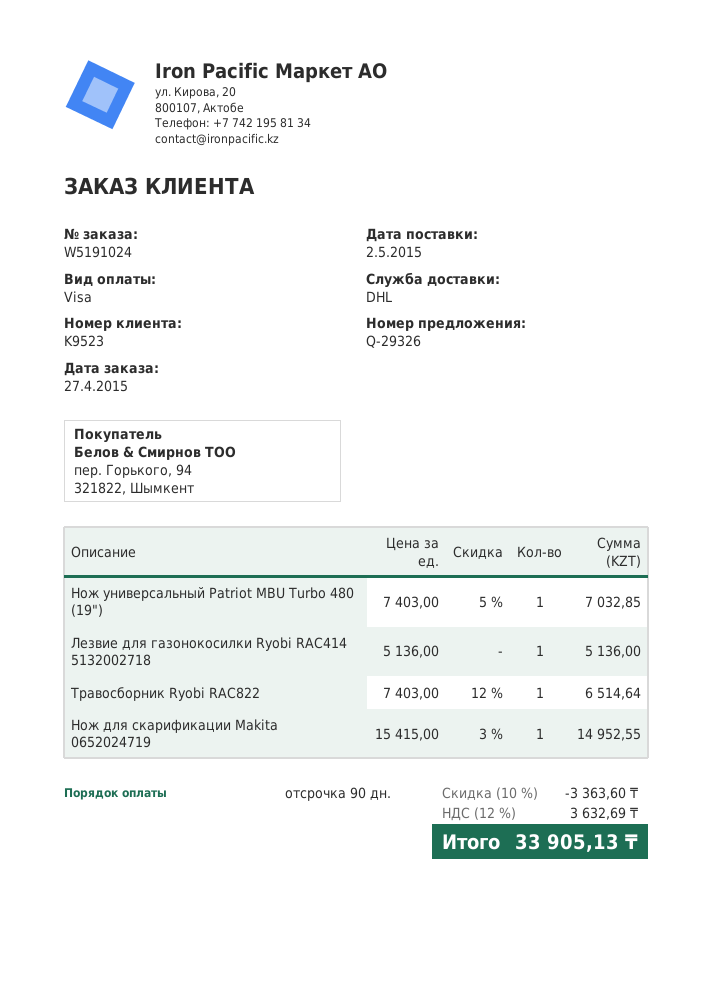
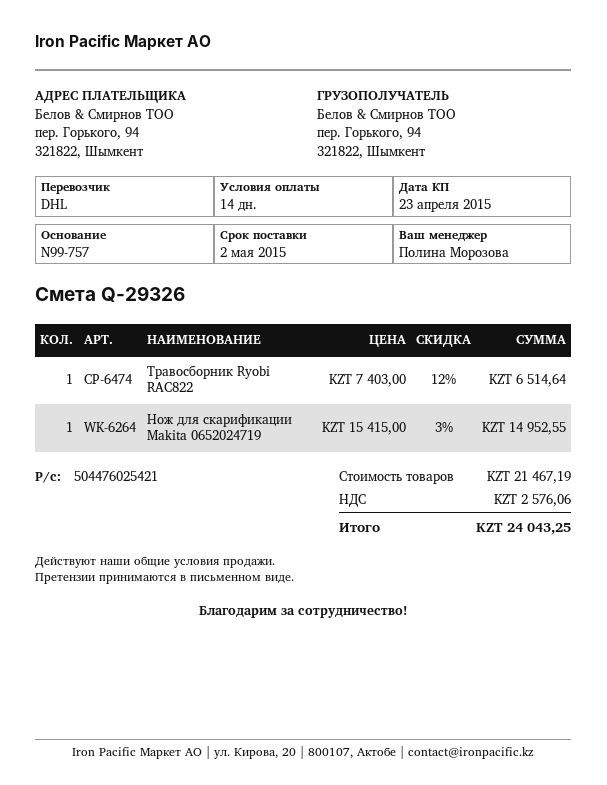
payment terms: 90 days -> 14 days
Нож универсальный Patriot MBU Turbo 480 (19"): 1 x 7403.00 - 5% = 7032.85 -> none
Лезвие для газонокосилки Ryobi RAC414 5132002718: 1 x 5136.00 = 5136.00 -> none
discount: 10% = 3363.60 -> none
tax: 3632.69 -> 2576.06
total: 33905.13 -> 24043.25

